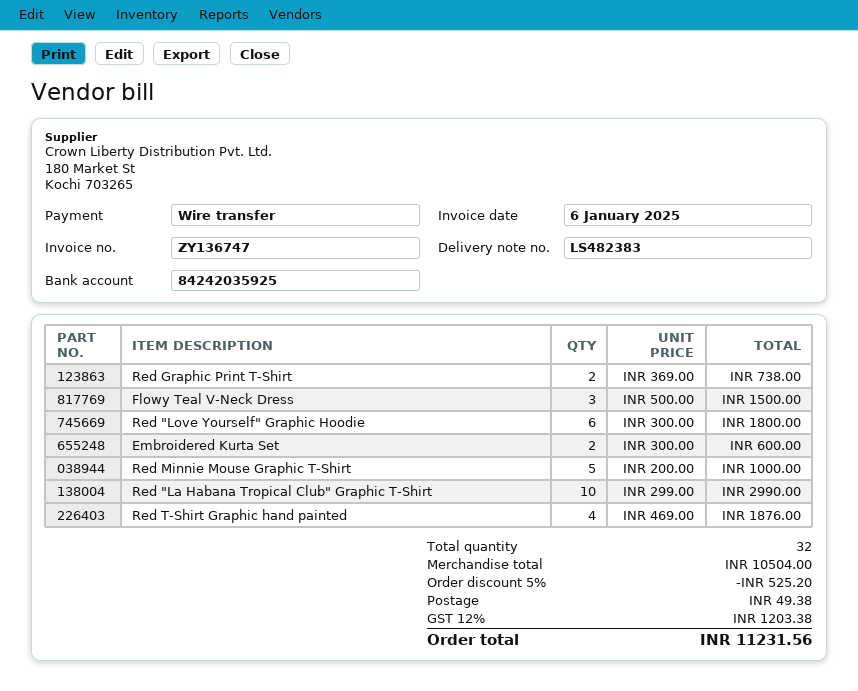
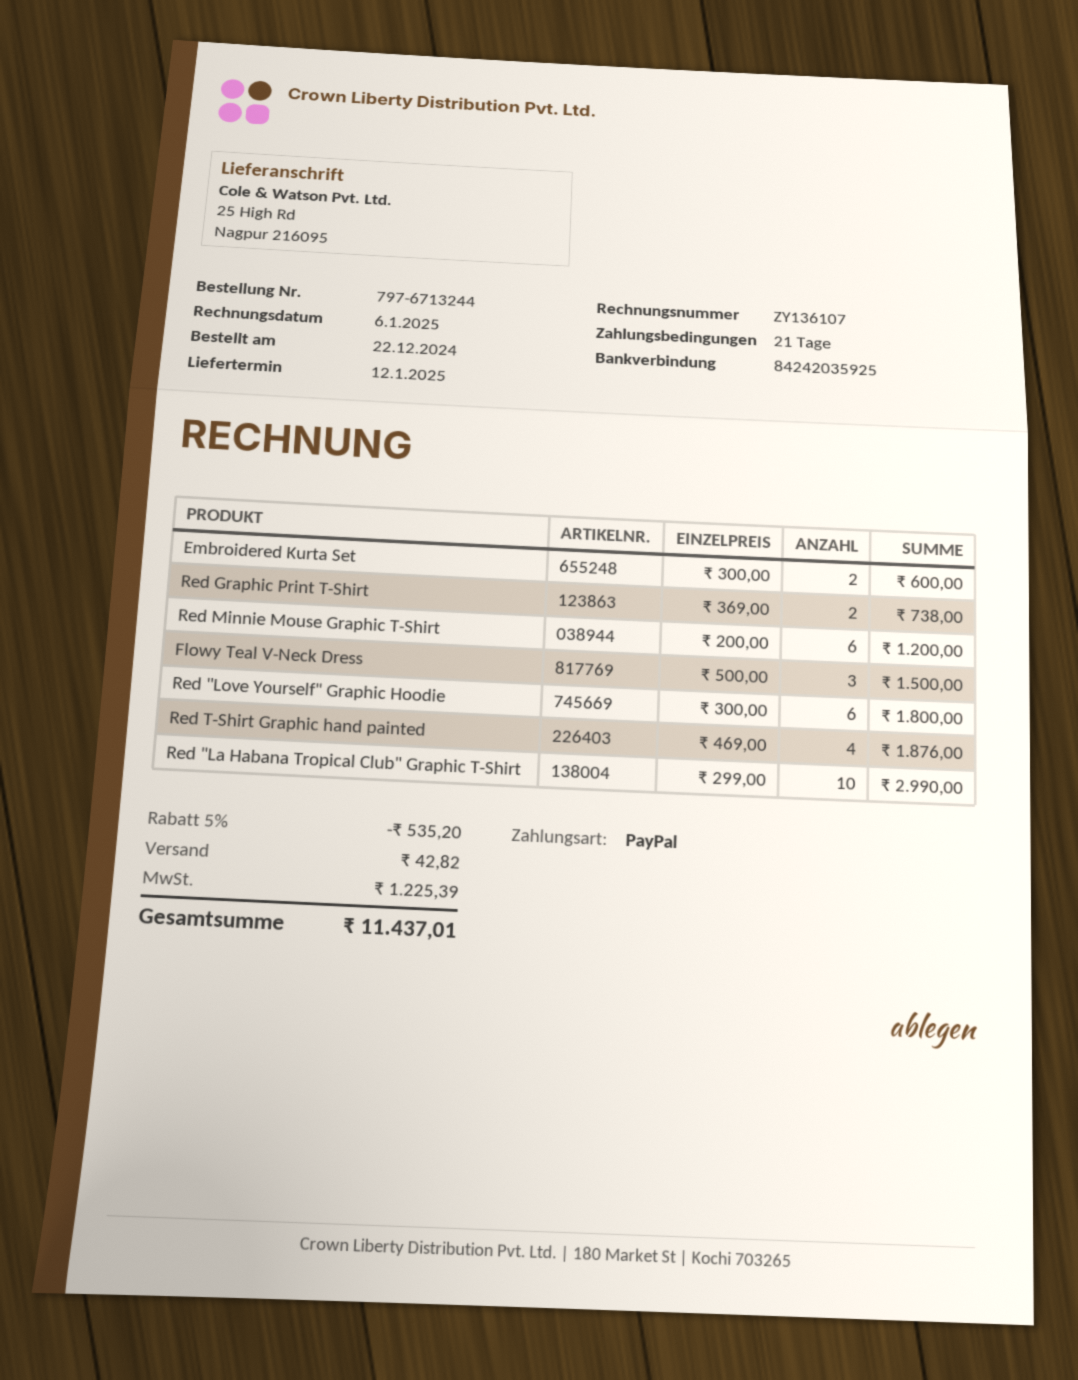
invoice number: ZY136747 -> ZY136107
payment method: bank transfer -> PayPal
Red Minnie Mouse Graphic T-Shirt: 5 x 200.00 = 1000.00 -> 6 x 200.00 = 1200.00
discount: 5% = 525.20 -> 5% = 535.20
shipping: 49.38 -> 42.82
tax: 1203.38 -> 1225.39
total: 11231.56 -> 11437.01

